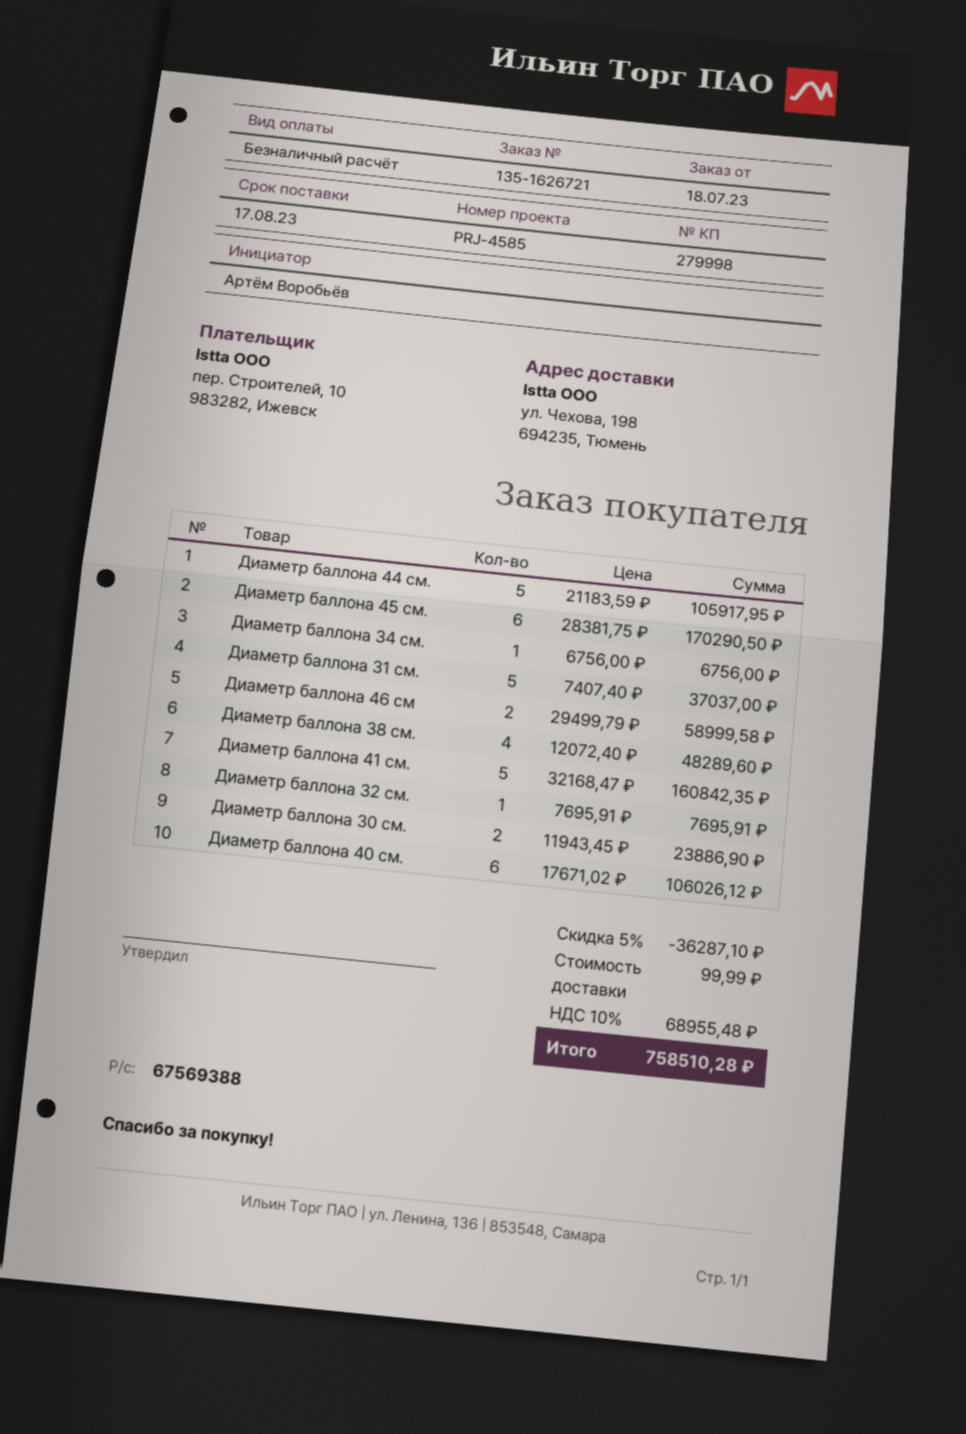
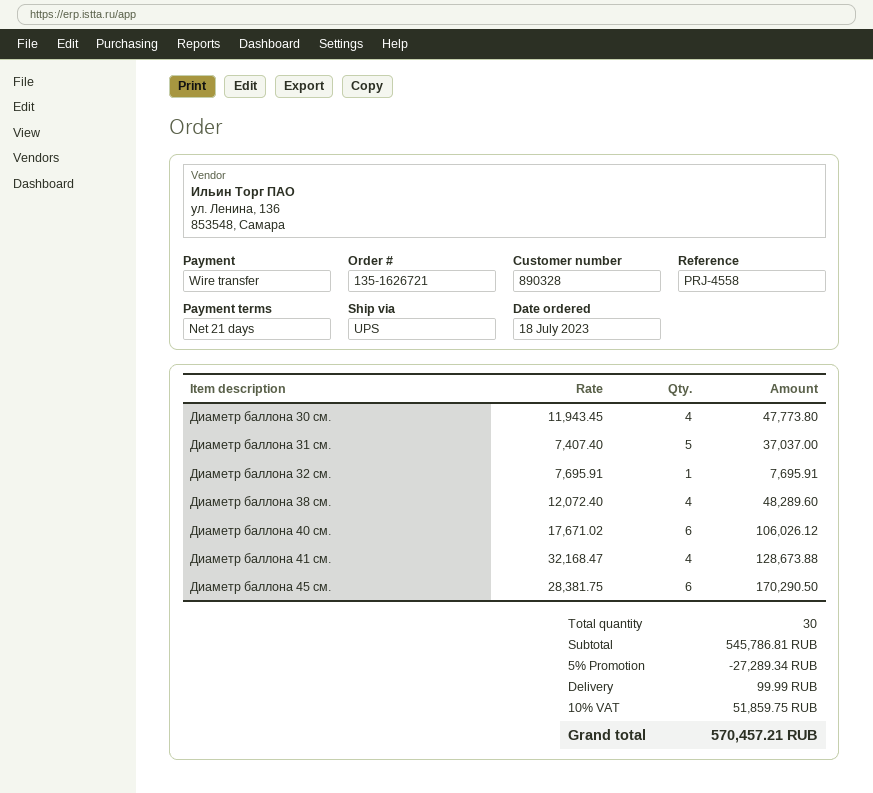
reference: PRJ-4585 -> PRJ-4558
Диаметр баллона 44 см.: 5 x 21183.59 = 105917.95 -> none
Диаметр баллона 34 см.: 1 x 6756.00 = 6756.00 -> none
Диаметр баллона 46 см: 2 x 29499.79 = 58999.58 -> none
Диаметр баллона 41 см.: 5 x 32168.47 = 160842.35 -> 4 x 32168.47 = 128673.88
Диаметр баллона 30 см.: 2 x 11943.45 = 23886.90 -> 4 x 11943.45 = 47773.80
discount: 5% = 36287.10 -> 5% = 27289.34
tax: 10% = 68955.48 -> 10% = 51859.75
total: 758510.28 -> 570457.21

